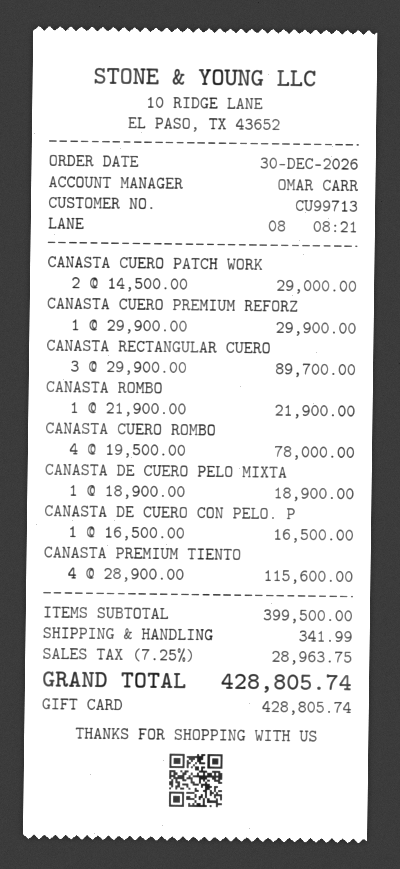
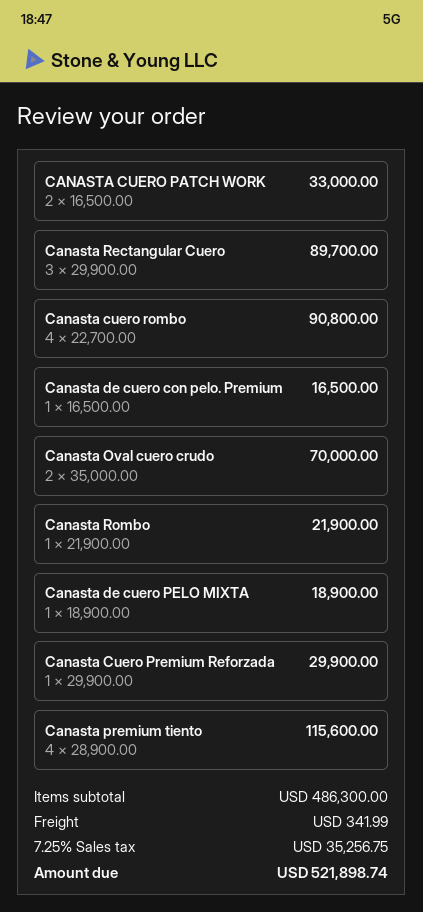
CANASTA CUERO PATCH WORK: 2 x 14500.00 = 29000.00 -> 2 x 16500.00 = 33000.00
CANASTA CUERO ROMBO: 4 x 19500.00 = 78000.00 -> 4 x 22700.00 = 90800.00
Canasta Oval cuero crudo: none -> 2 x 35000.00 = 70000.00
subtotal: 399500.00 -> 486300.00
tax: 7.25% = 28963.75 -> 7.25% = 35256.75
total: 428805.74 -> 521898.74

